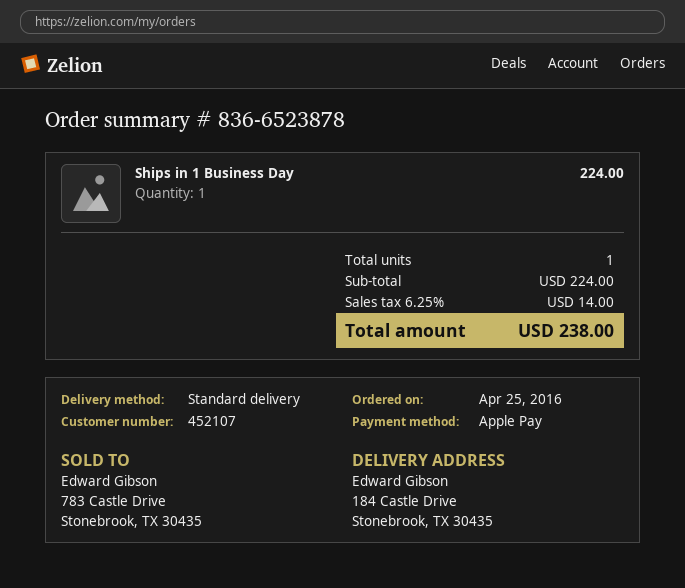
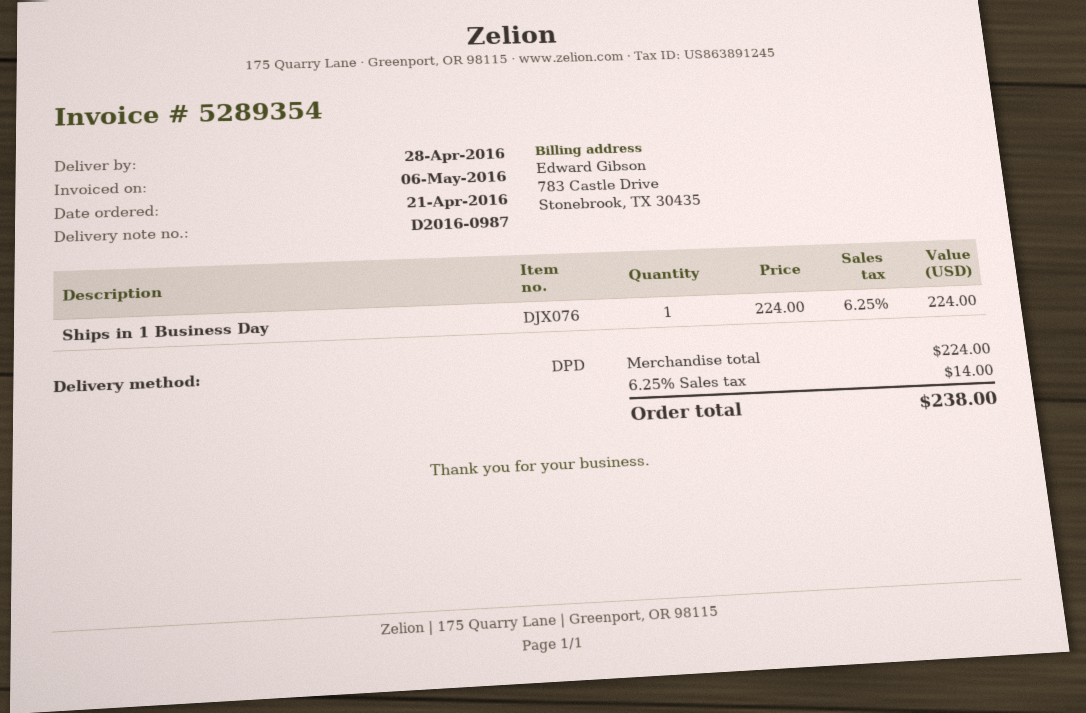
order date: 2016-04-25 -> 2016-04-21
shipping method: standard -> DPD

